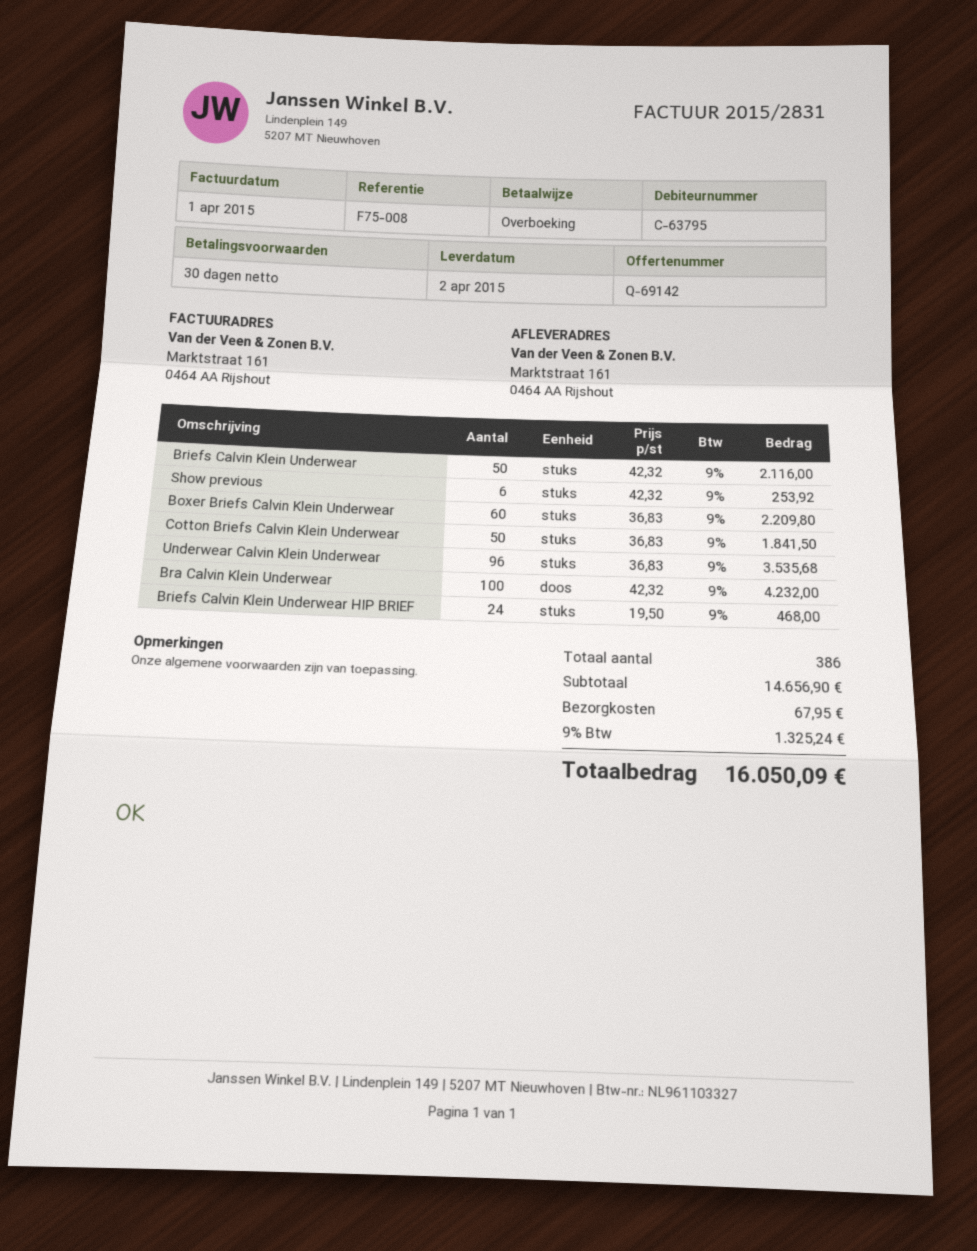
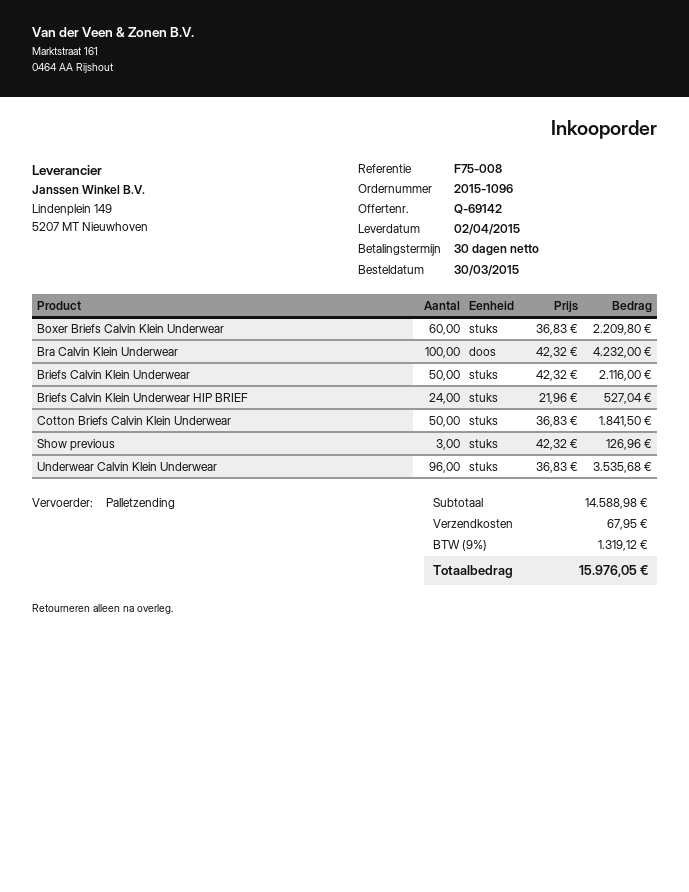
Show previous: 6 x 42.32 = 253.92 -> 3 x 42.32 = 126.96
Briefs Calvin Klein Underwear HIP BRIEF: 24 x 19.50 = 468.00 -> 24 x 21.96 = 527.04
subtotal: 14656.90 -> 14588.98
tax: 9% = 1325.24 -> 9% = 1319.12
total: 16050.09 -> 15976.05

